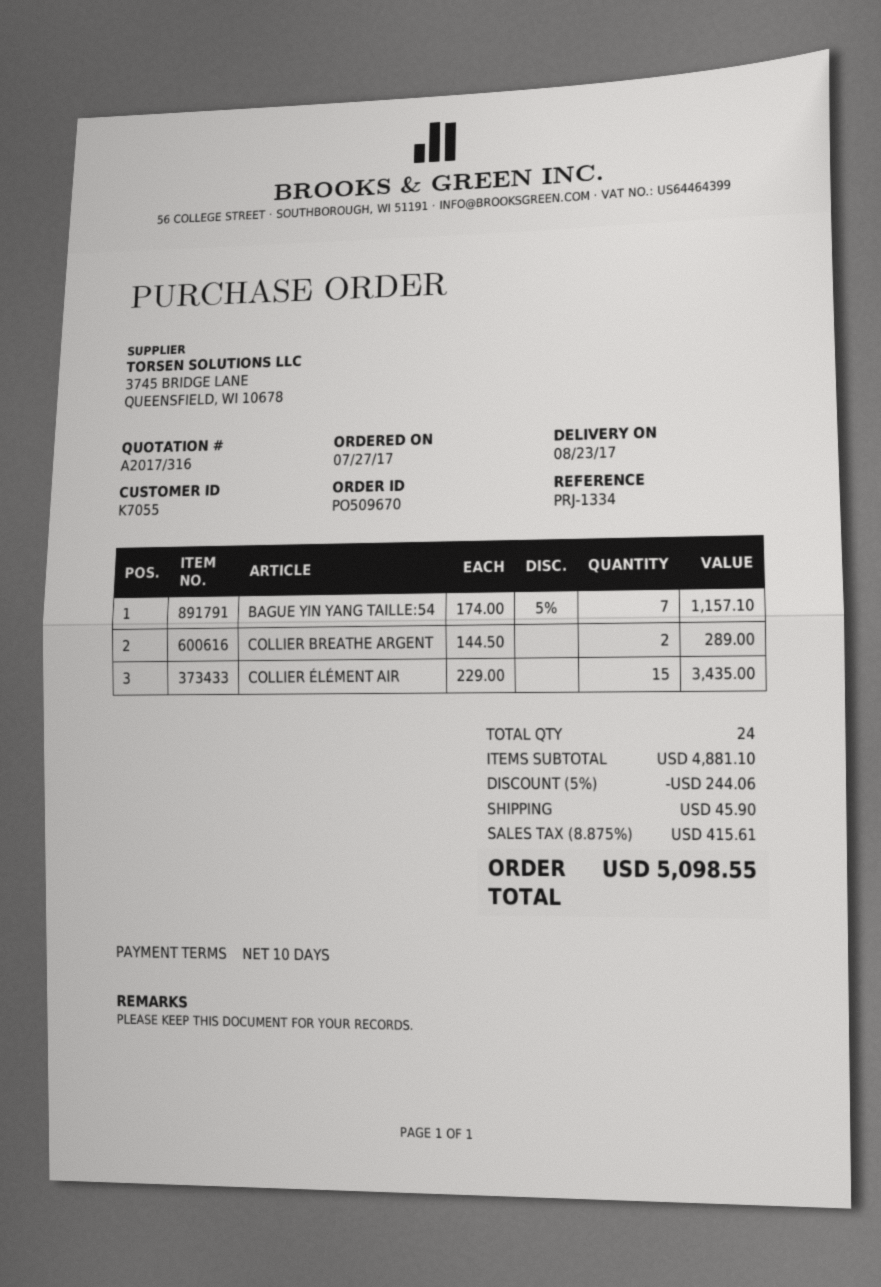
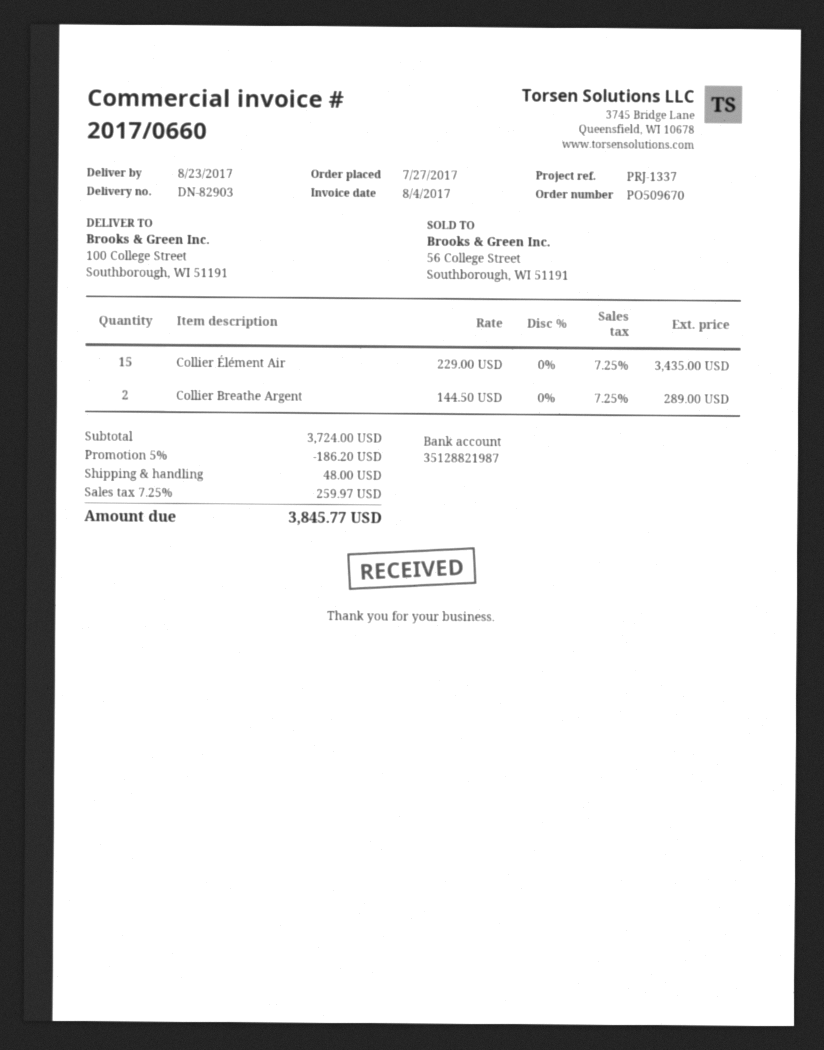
reference: PRJ-1334 -> PRJ-1337
BAGUE YIN YANG TAILLE:54: 7 x 174.00 - 5% = 1157.10 -> none
subtotal: 4881.10 -> 3724.00
discount: 5% = 244.06 -> 5% = 186.20
shipping: 45.90 -> 48.00
tax: 8.875% = 415.61 -> 7.25% = 259.97
total: 5098.55 -> 3845.77

